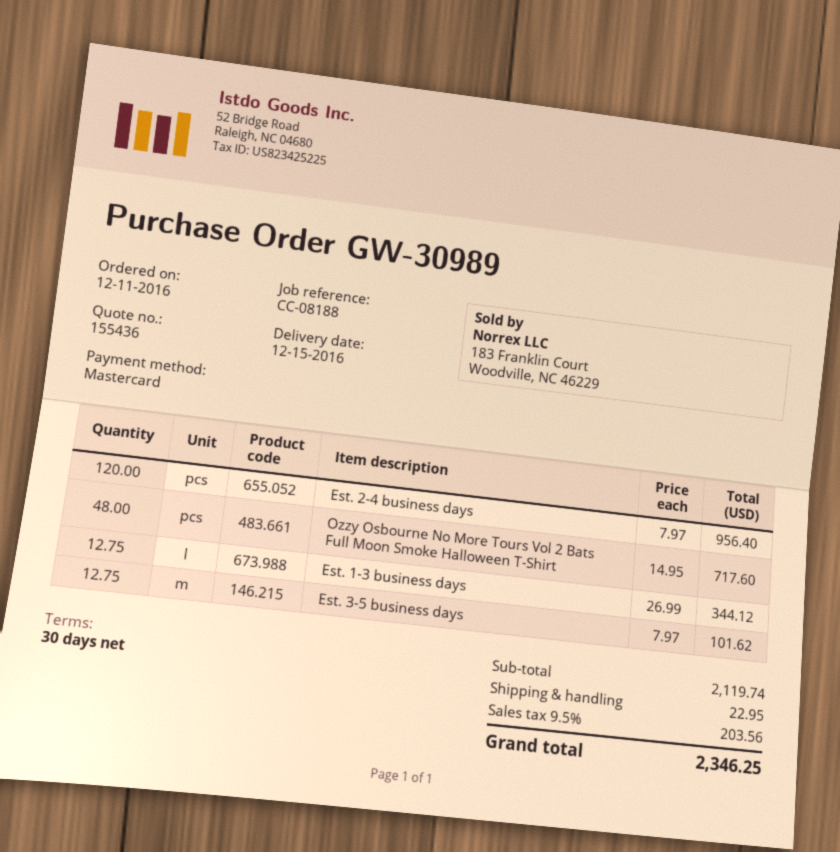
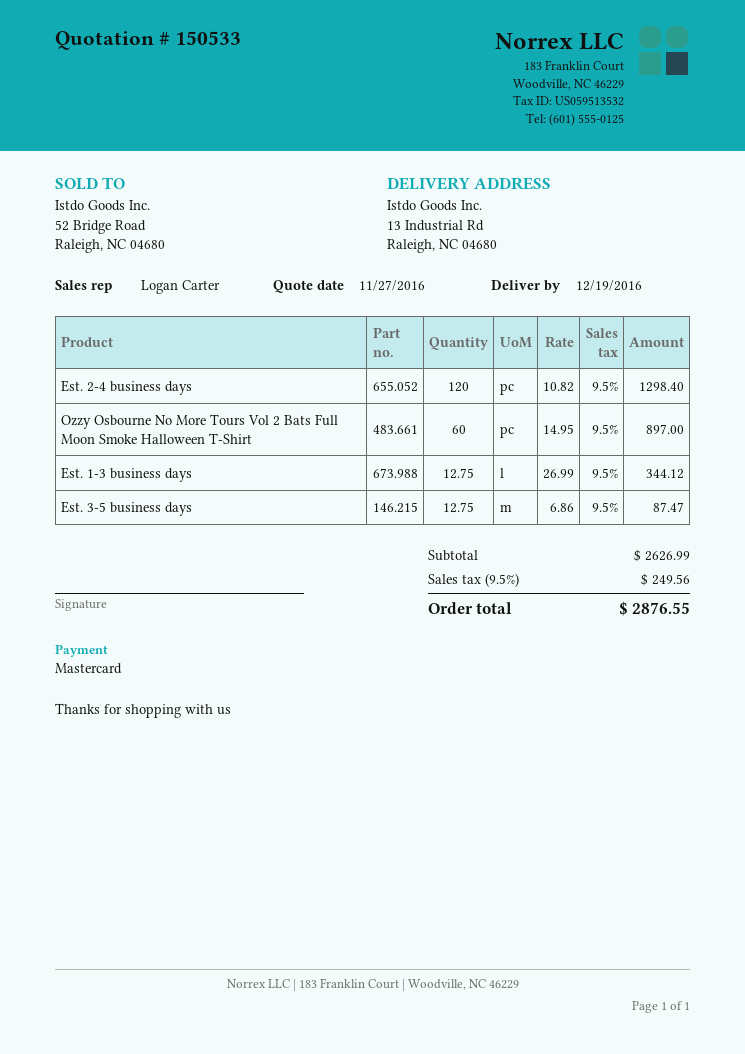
quote number: 155436 -> 150533
delivery date: 2016-12-15 -> 2016-12-19
Est. 2-4 business days: 120 x 7.97 = 956.40 -> 120 x 10.82 = 1298.40
Ozzy Osbourne No More Tours Vol 2 Bats Full Moon Smoke Halloween T-Shirt: 48 x 14.95 = 717.60 -> 60 x 14.95 = 897.00
Est. 3-5 business days: 12.75 x 7.97 = 101.62 -> 12.75 x 6.86 = 87.47
subtotal: 2119.74 -> 2626.99
shipping: 22.95 -> none
tax: 9.5% = 203.56 -> 9.5% = 249.56
total: 2346.25 -> 2876.55

